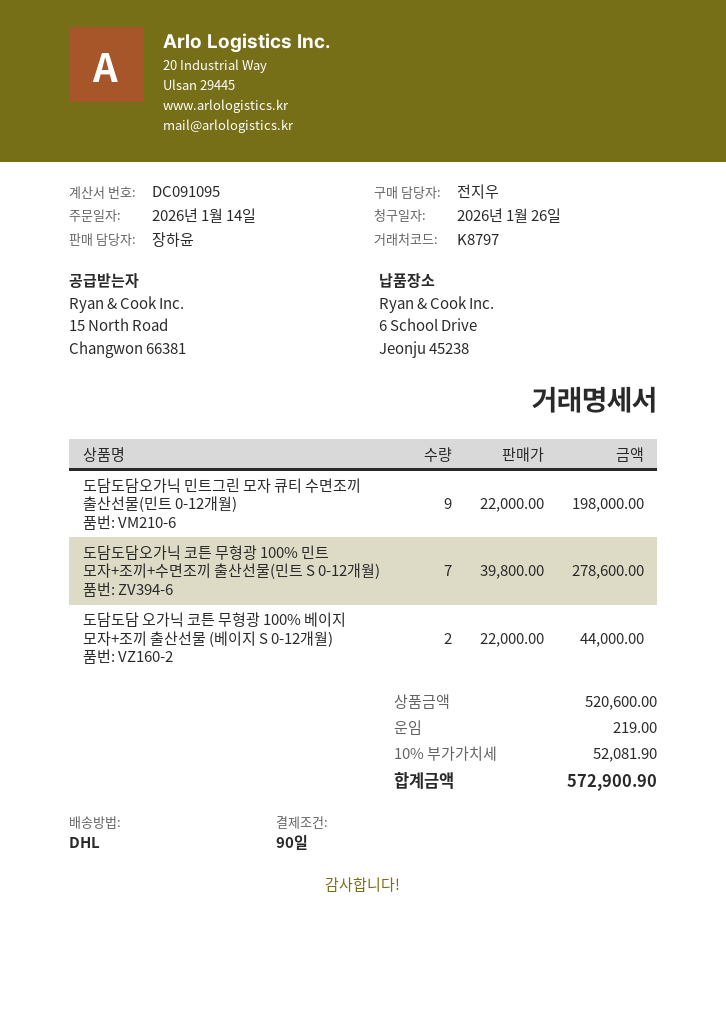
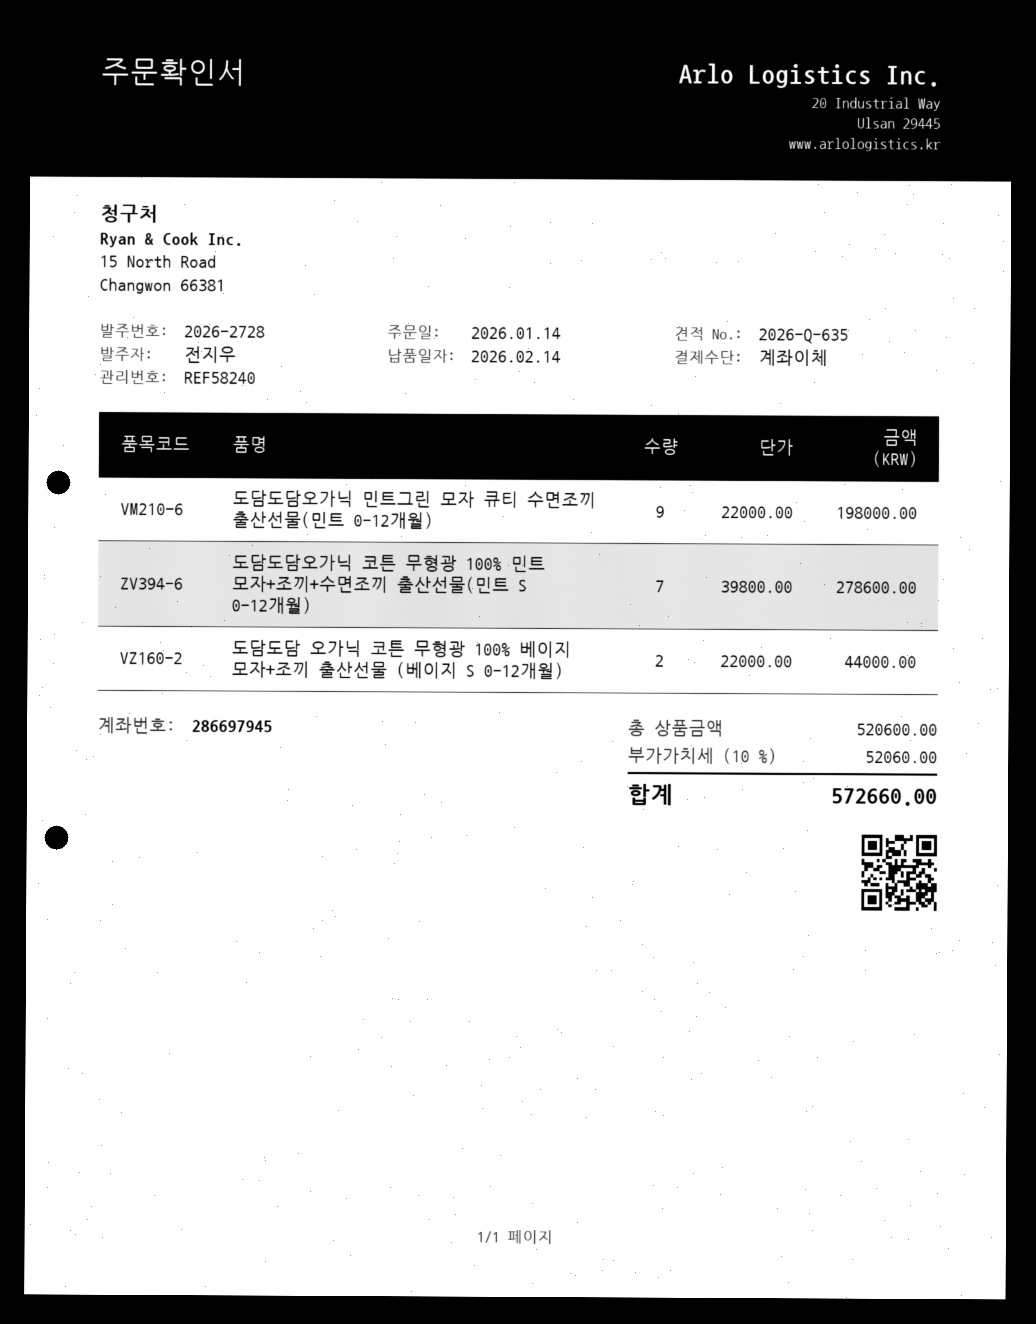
shipping: 219.00 -> none
tax: 10% = 52081.90 -> 10% = 52060.00
total: 572900.90 -> 572660.00

